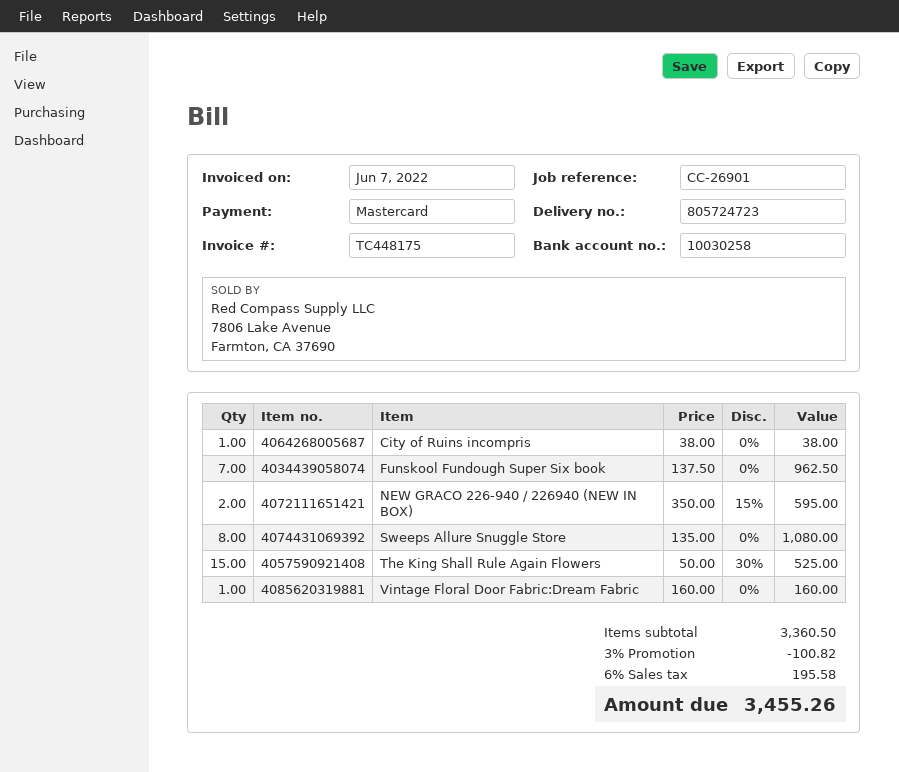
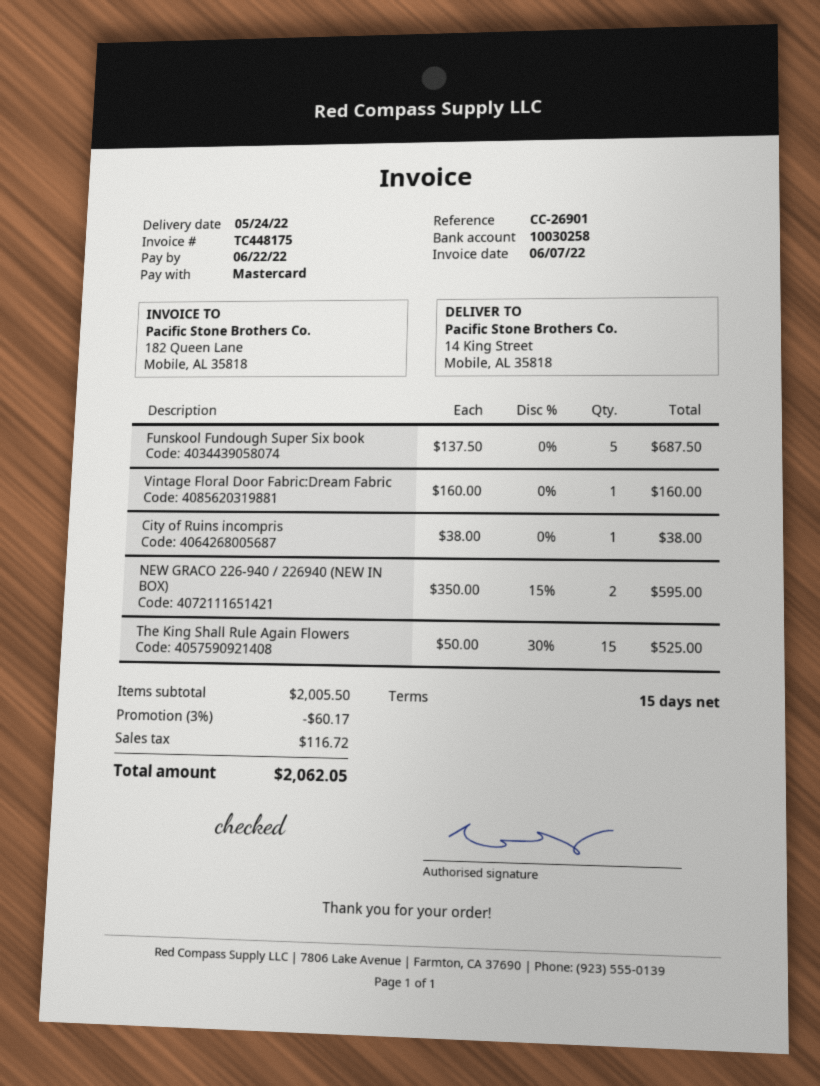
Funskool Fundough Super Six book: 7 x 137.50 = 962.50 -> 5 x 137.50 = 687.50
Sweeps Allure Snuggle Store: 8 x 135.00 = 1080.00 -> none
subtotal: 3360.50 -> 2005.50
discount: 3% = 100.82 -> 3% = 60.17
tax: 195.58 -> 116.72
total: 3455.26 -> 2062.05

